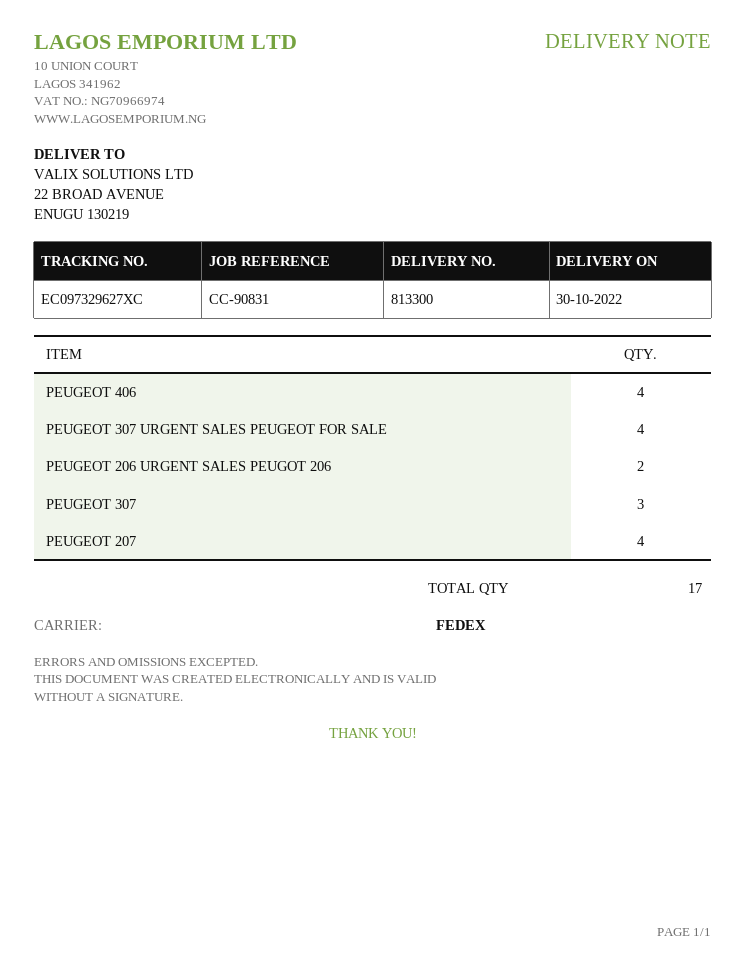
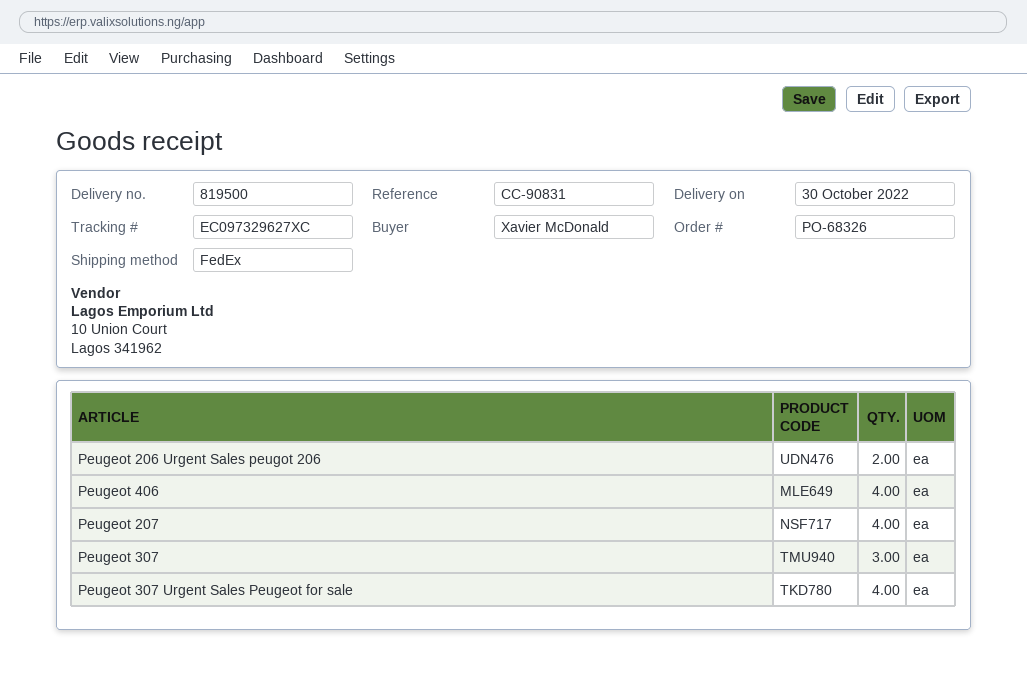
delivery note number: 813300 -> 819500

